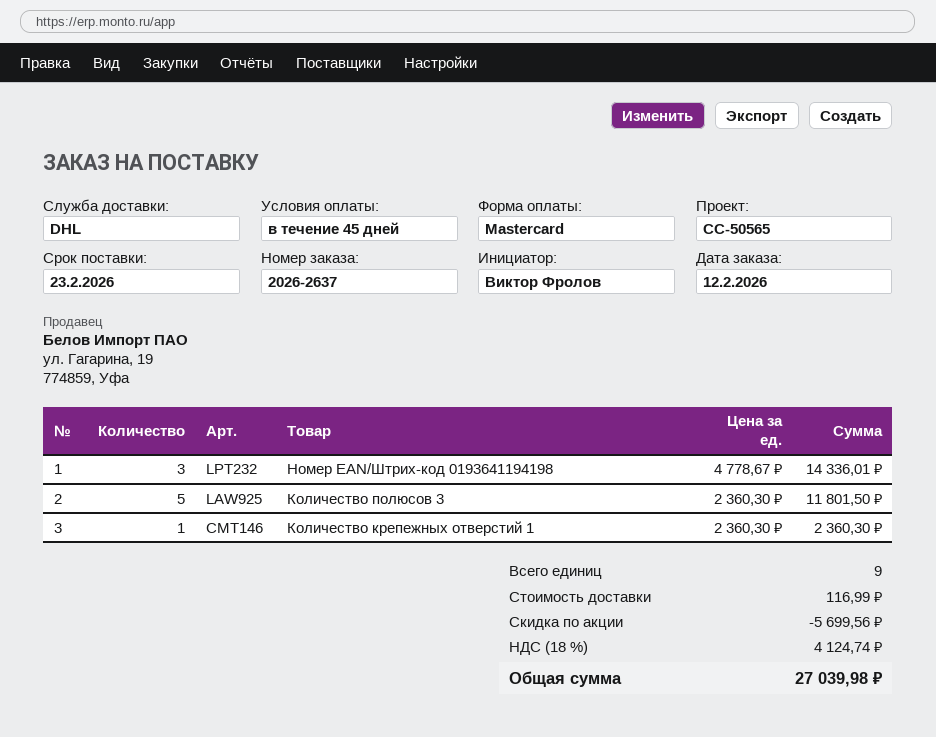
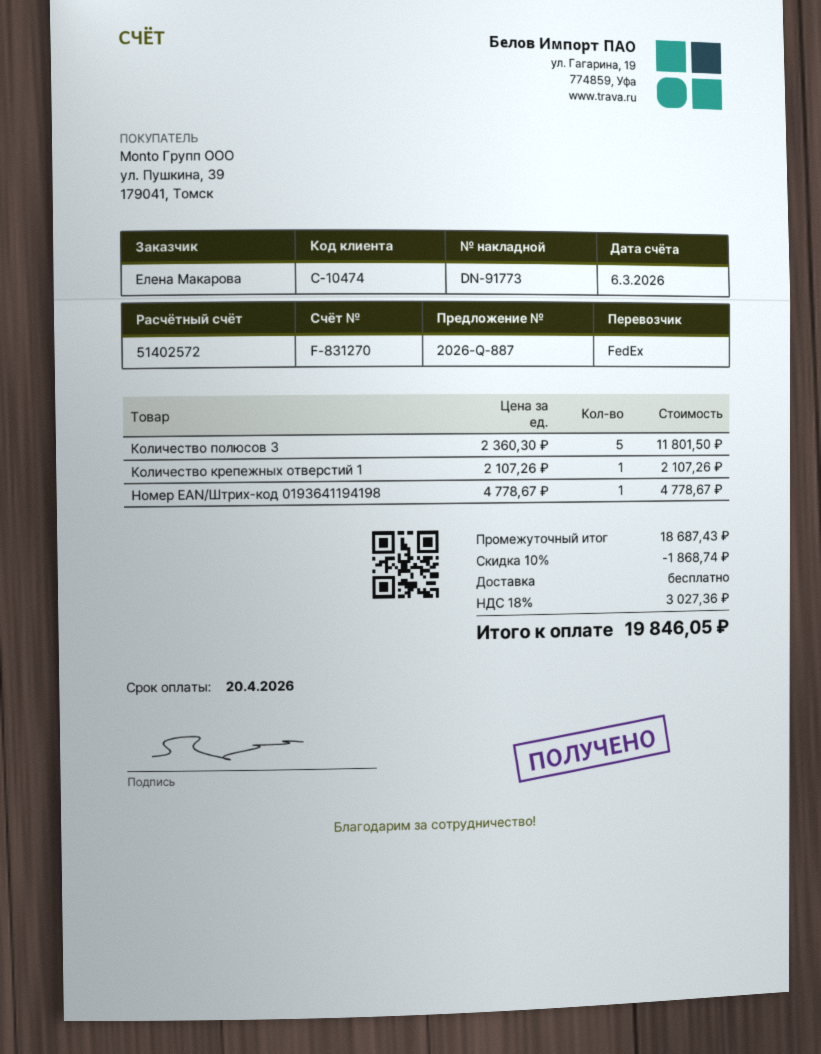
ordered by: Виктор Фролов -> Елена Макарова
shipping method: DHL -> FedEx
Номер EAN/Штрих-код 0193641194198: 3 x 4778.67 = 14336.01 -> 1 x 4778.67 = 4778.67
Количество крепежных отверстий 1: 1 x 2360.30 = 2360.30 -> 1 x 2107.26 = 2107.26
discount: 5699.56 -> 1868.74
shipping: 116.99 -> 0.00
tax: 18% = 4124.74 -> 18% = 3027.36
total: 27039.98 -> 19846.05

